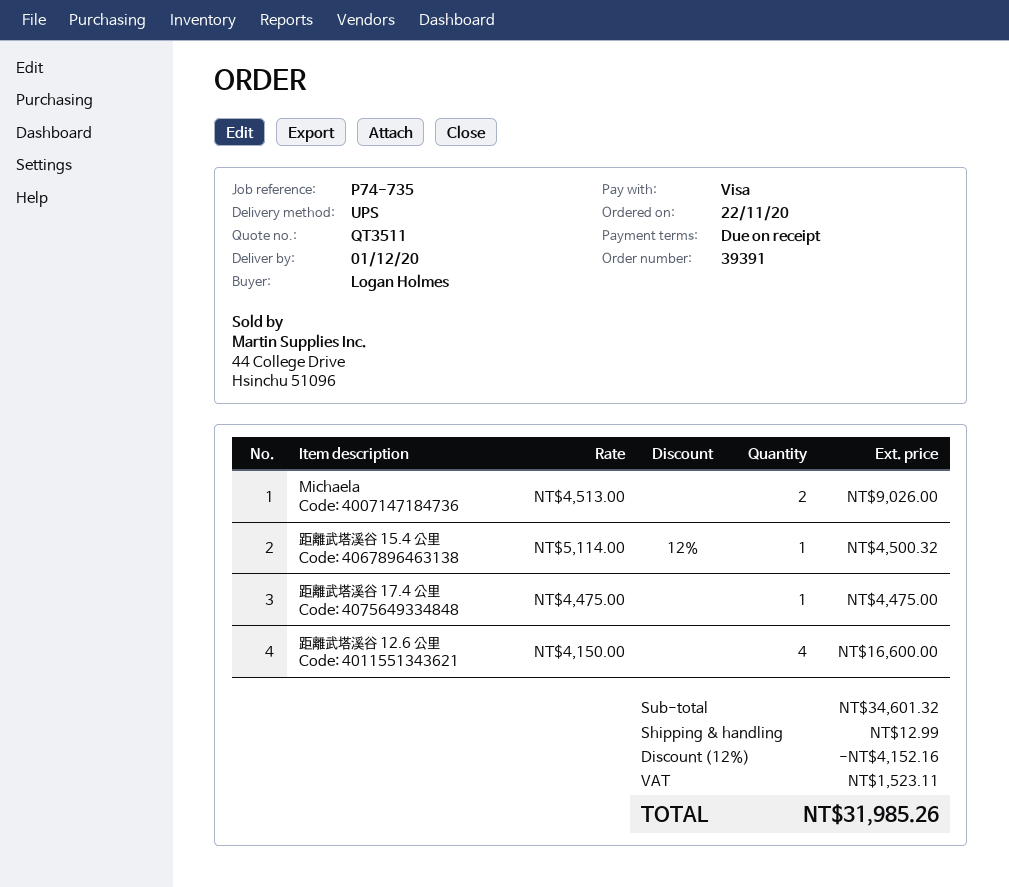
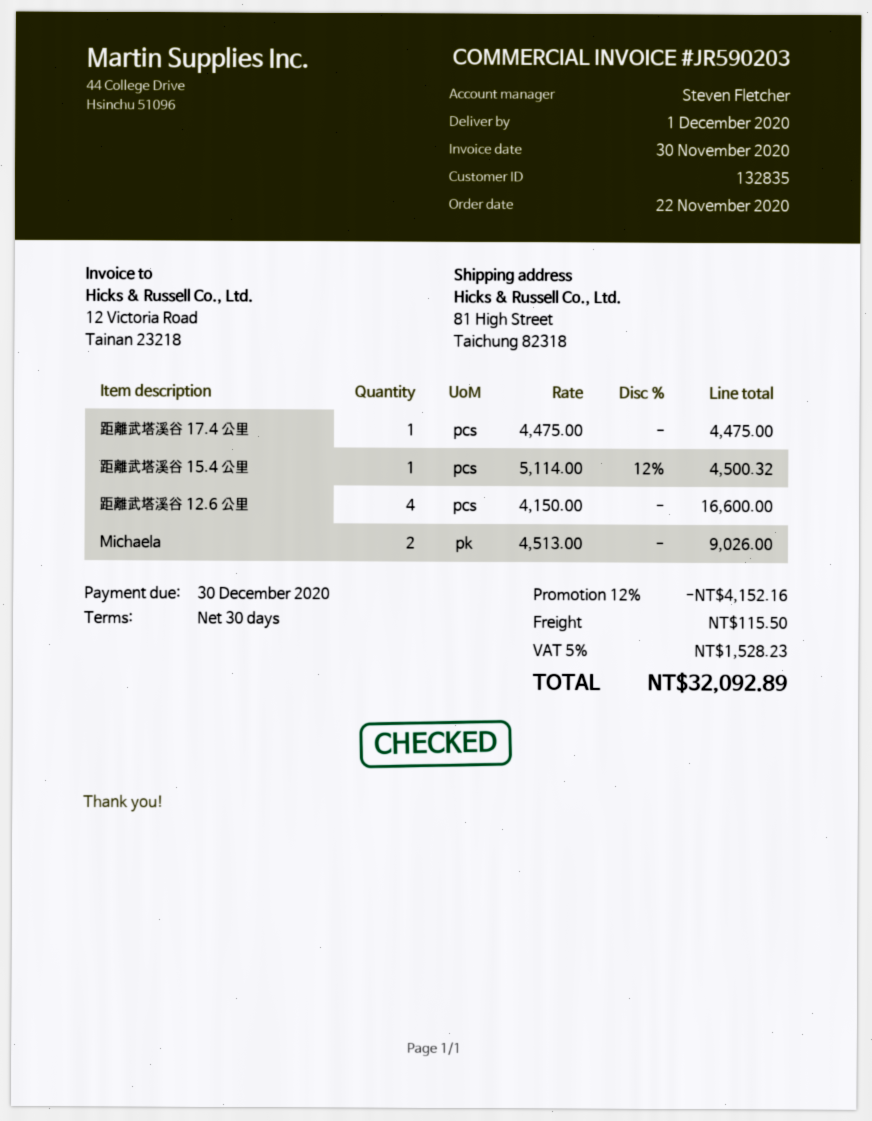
payment terms: on receipt -> 30 days
shipping: 12.99 -> 115.50
tax: 1523.11 -> 1528.23
total: 31985.26 -> 32092.89

